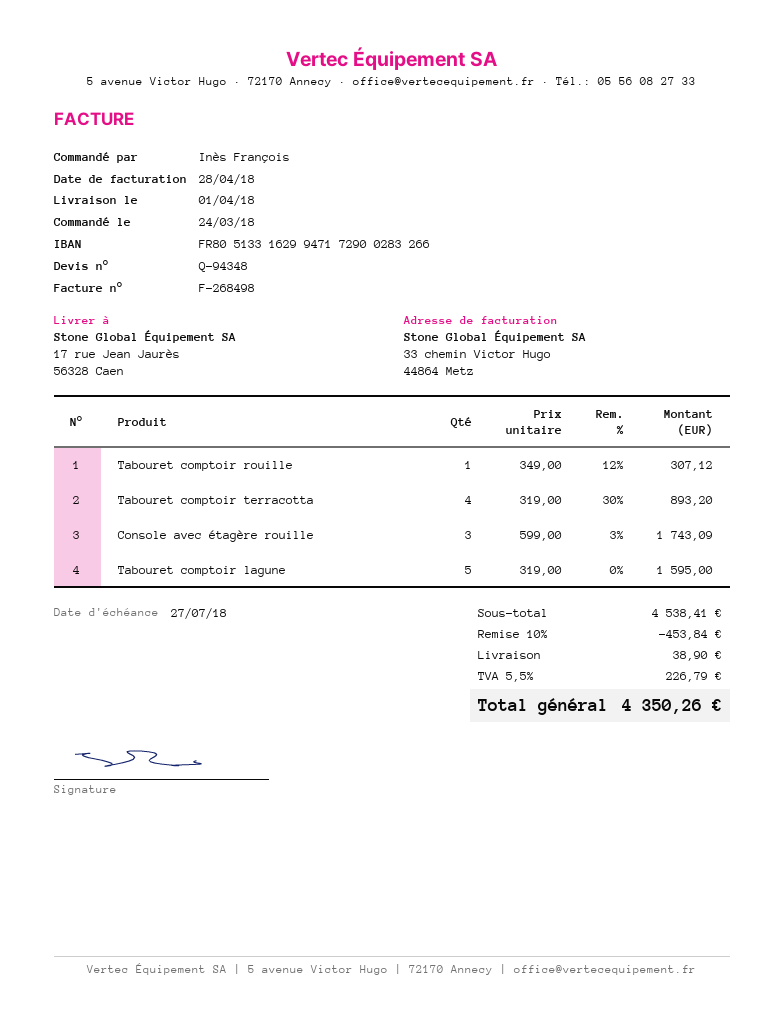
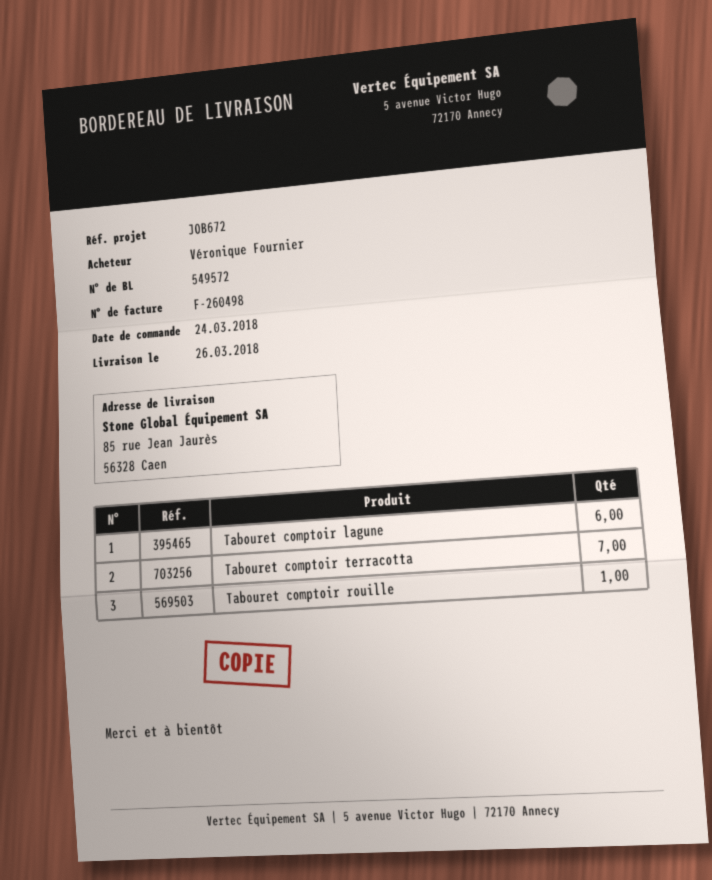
delivery date: 2018-04-01 -> 2018-03-26
invoice number: F-268498 -> F-260498
ordered by: Inès François -> Véronique Fournier
ship to: 17 rue Jean Jaurès, 56328 Caen -> 85 rue Jean Jaurès, 56328 Caen
Tabouret comptoir terracotta: 4 -> 7
Console avec étagère rouille: 3 -> none
Tabouret comptoir lagune: 5 -> 6

